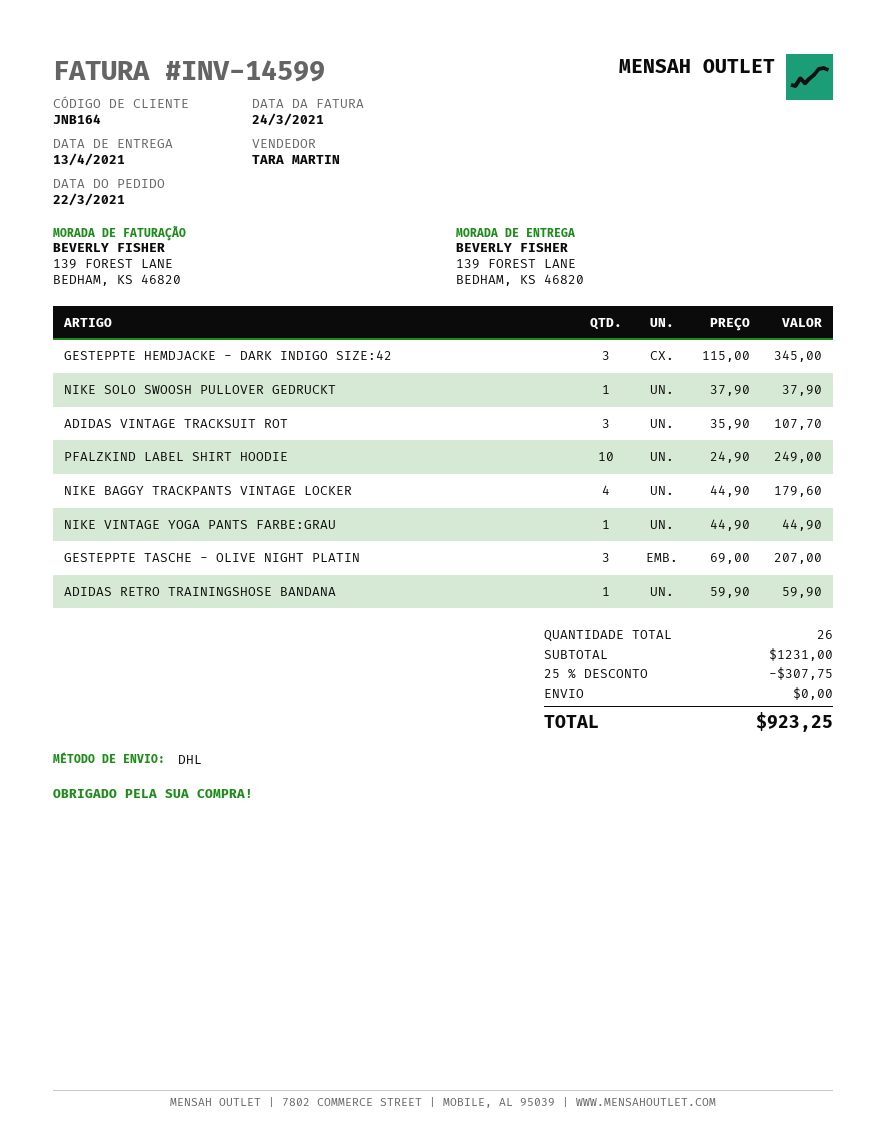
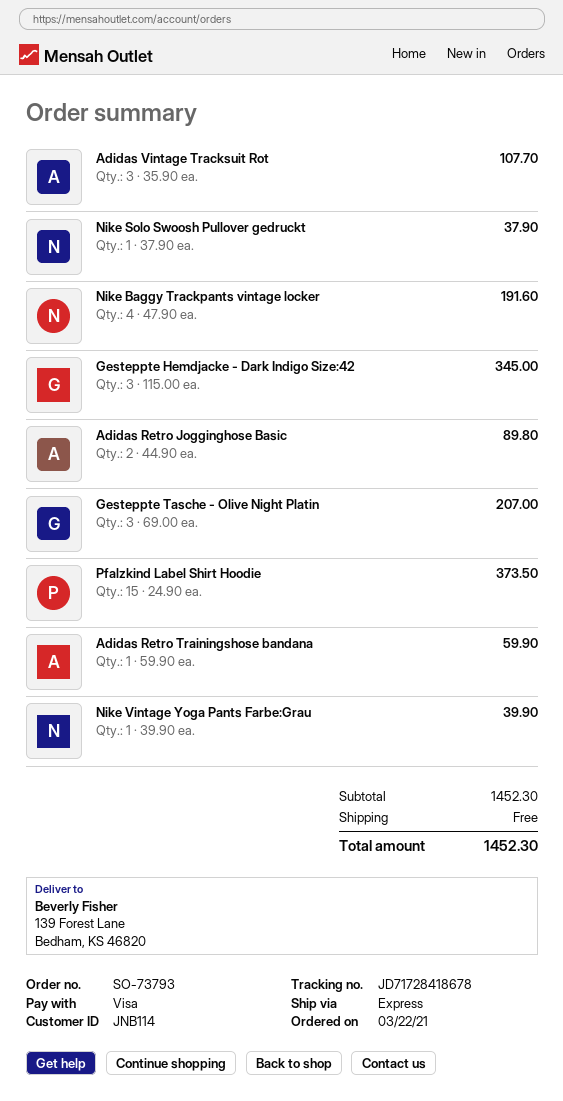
customer number: JNB164 -> JNB114
shipping method: DHL -> express
PFALZKIND LABEL SHIRT HOODIE: 10 x 24.90 = 249.00 -> 15 x 24.90 = 373.50
NIKE BAGGY TRACKPANTS VINTAGE LOCKER: 4 x 44.90 = 179.60 -> 4 x 47.90 = 191.60
NIKE VINTAGE YOGA PANTS FARBE:GRAU: 1 x 44.90 = 44.90 -> 1 x 39.90 = 39.90
Adidas Retro Jogginghose Basic: none -> 2 x 44.90 = 89.80
subtotal: 1231.00 -> 1452.30
discount: 25% = 307.75 -> none
total: 923.25 -> 1452.30

